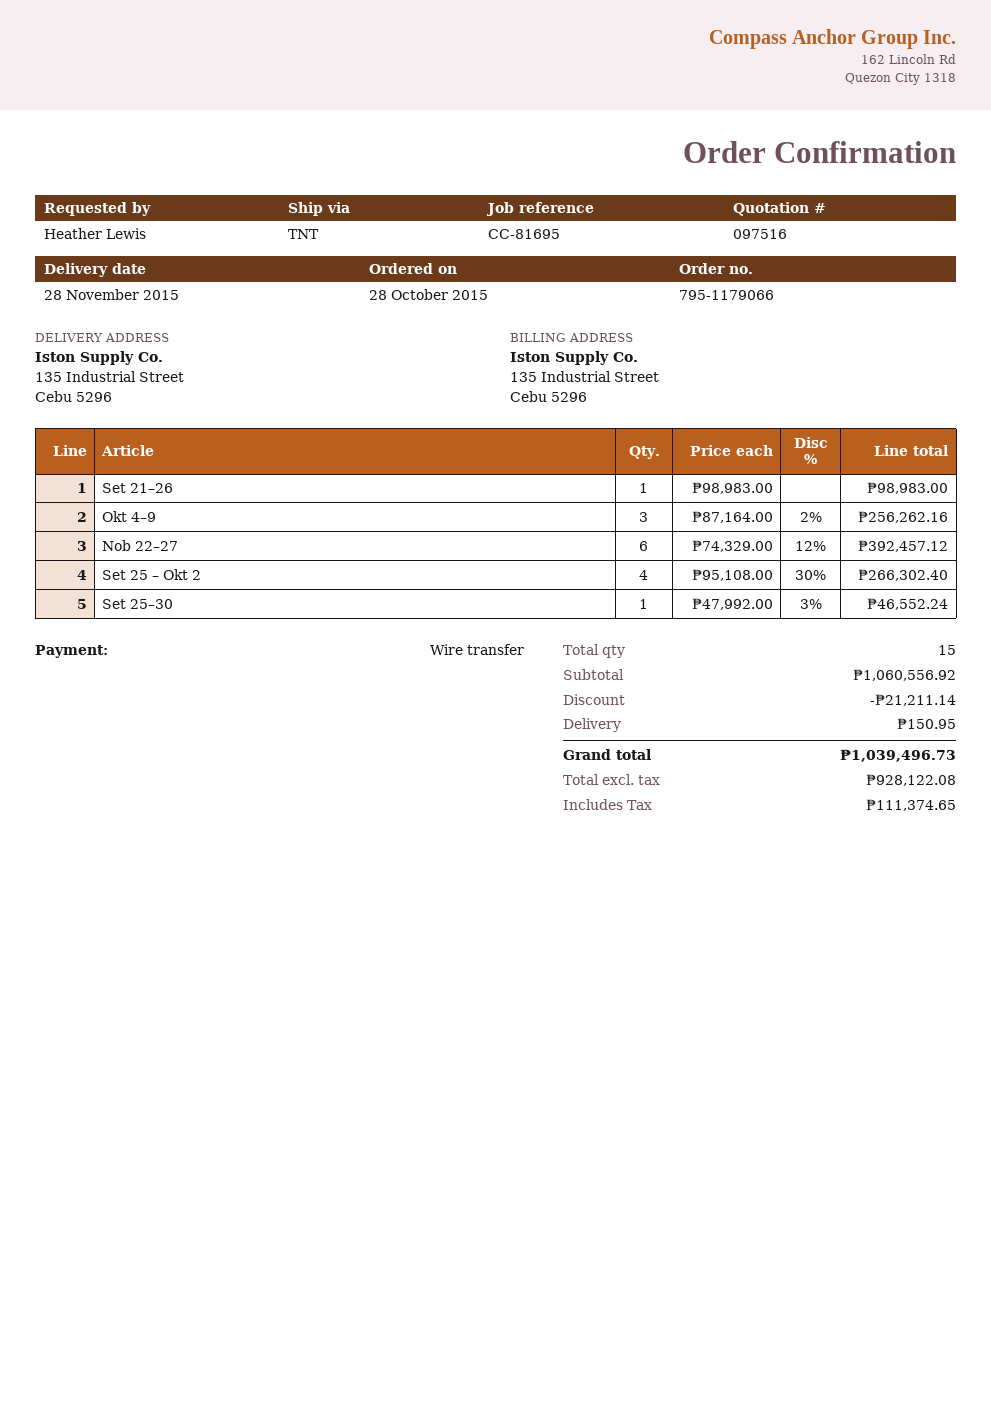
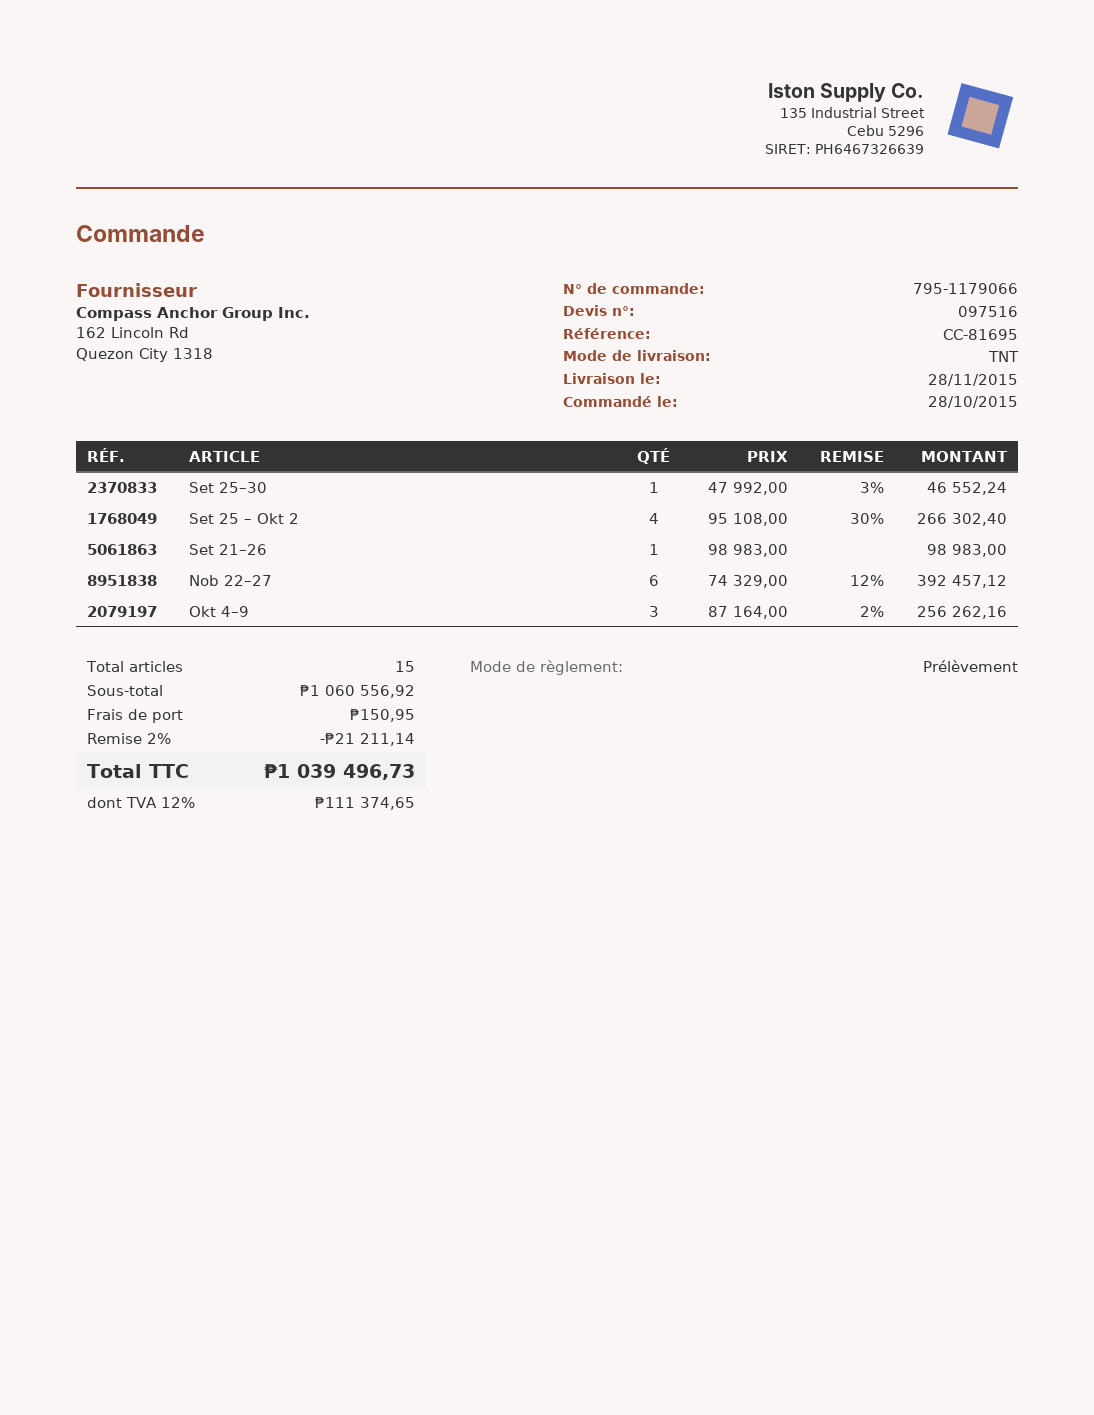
payment method: bank transfer -> direct debit

